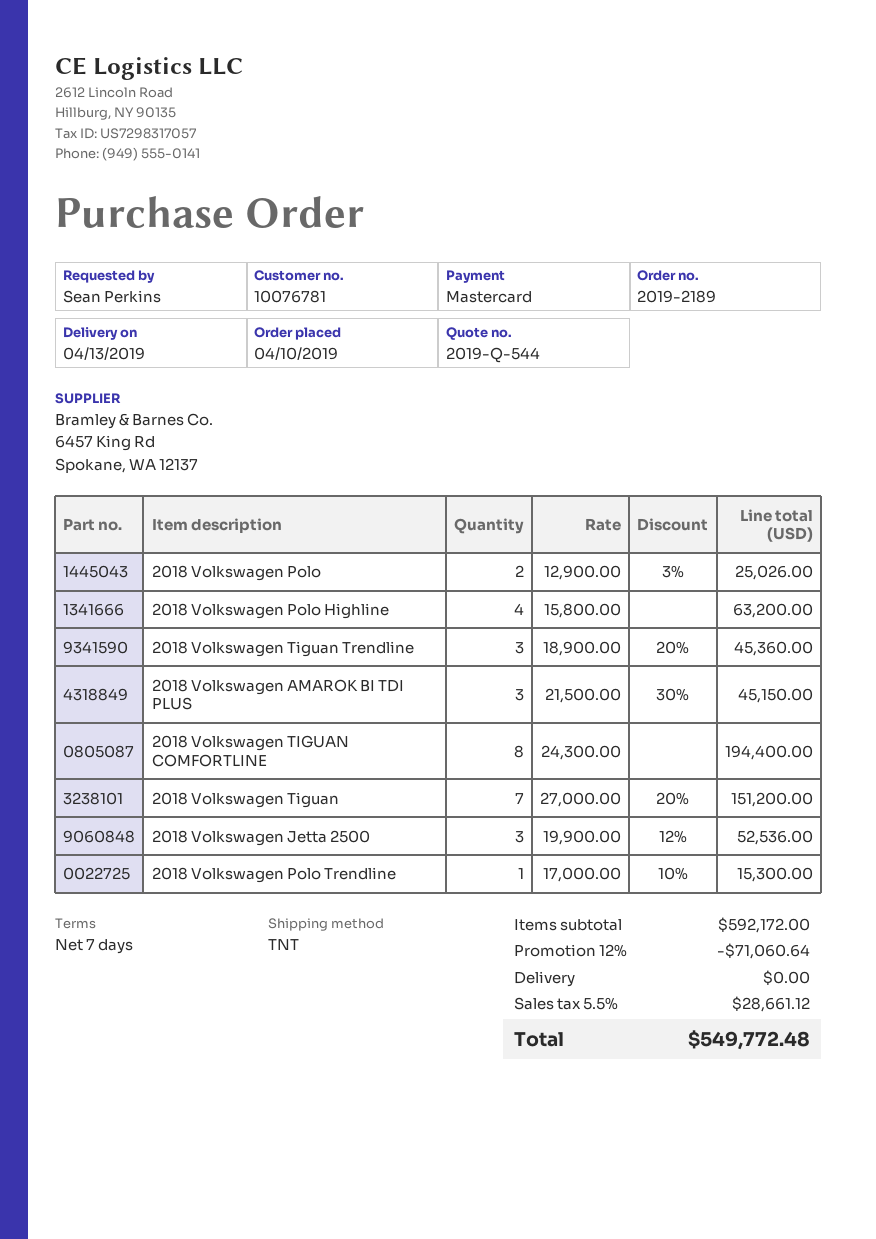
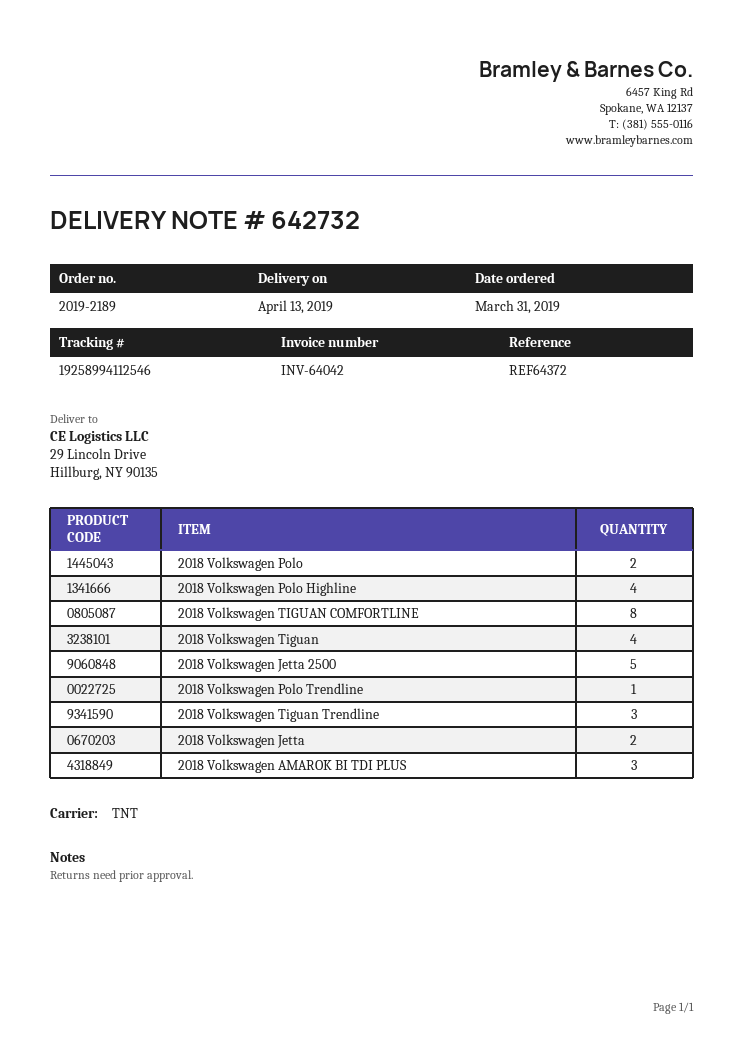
order date: 2019-04-10 -> 2019-03-31
2018 Volkswagen Tiguan: 7 -> 4
2018 Volkswagen Jetta 2500: 3 -> 5
2018 Volkswagen Jetta: none -> 2

